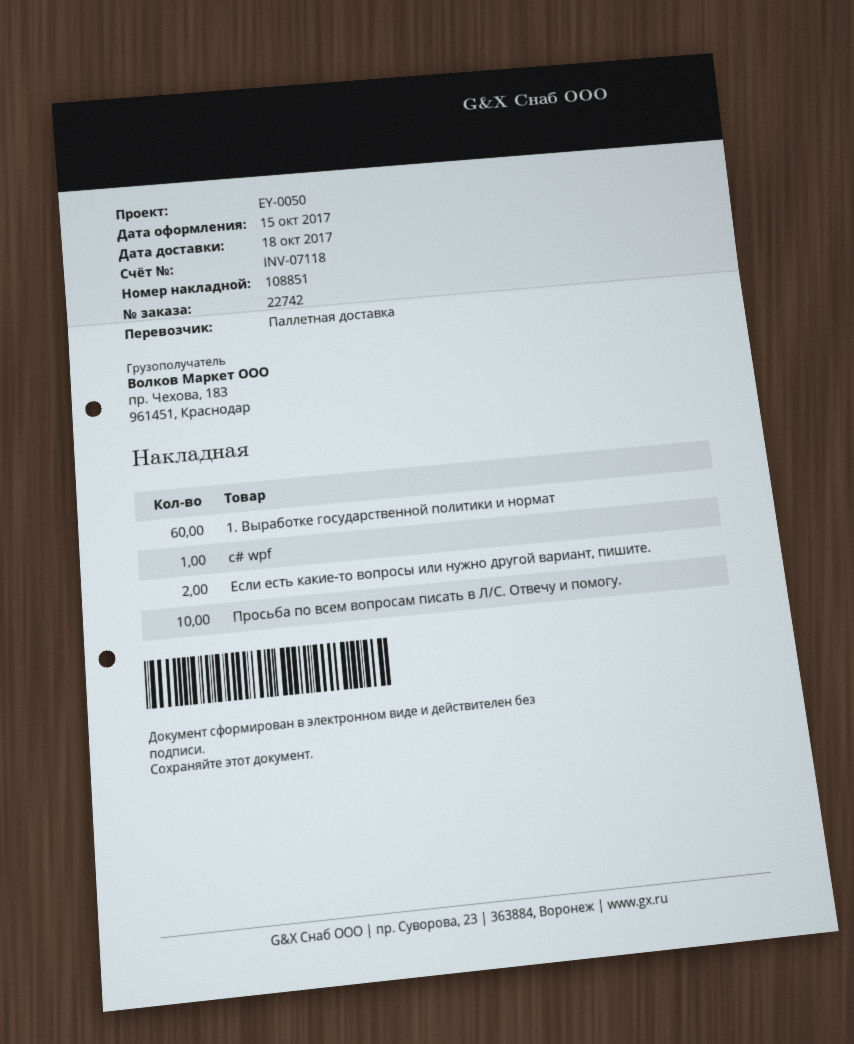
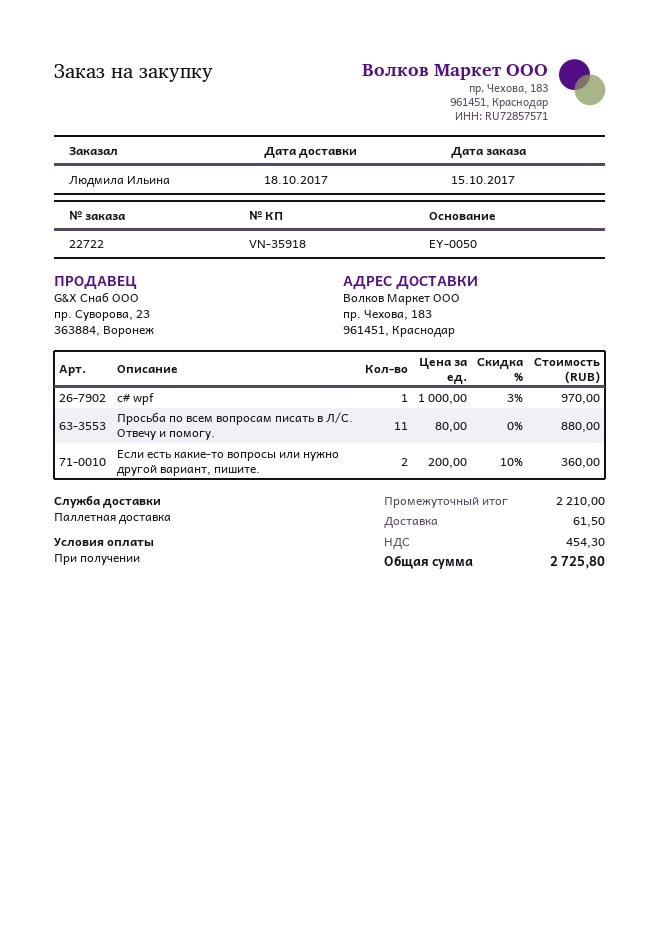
order number: 22742 -> 22722
1. Выработке государственной политики и нормат: 60 -> none
Просьба по всем вопросам писать в Л/С. Отвечу и помогу.: 10 -> 11

